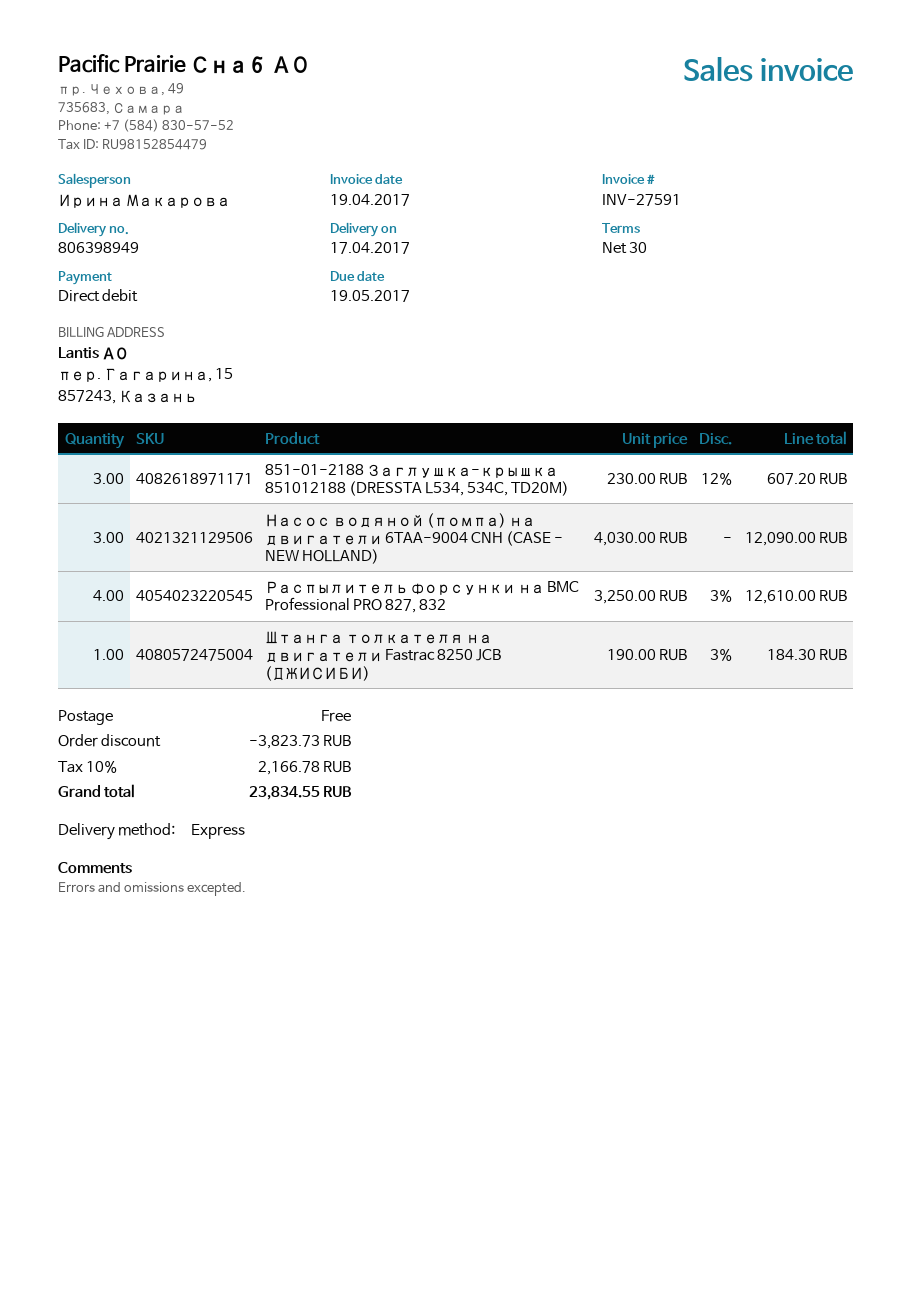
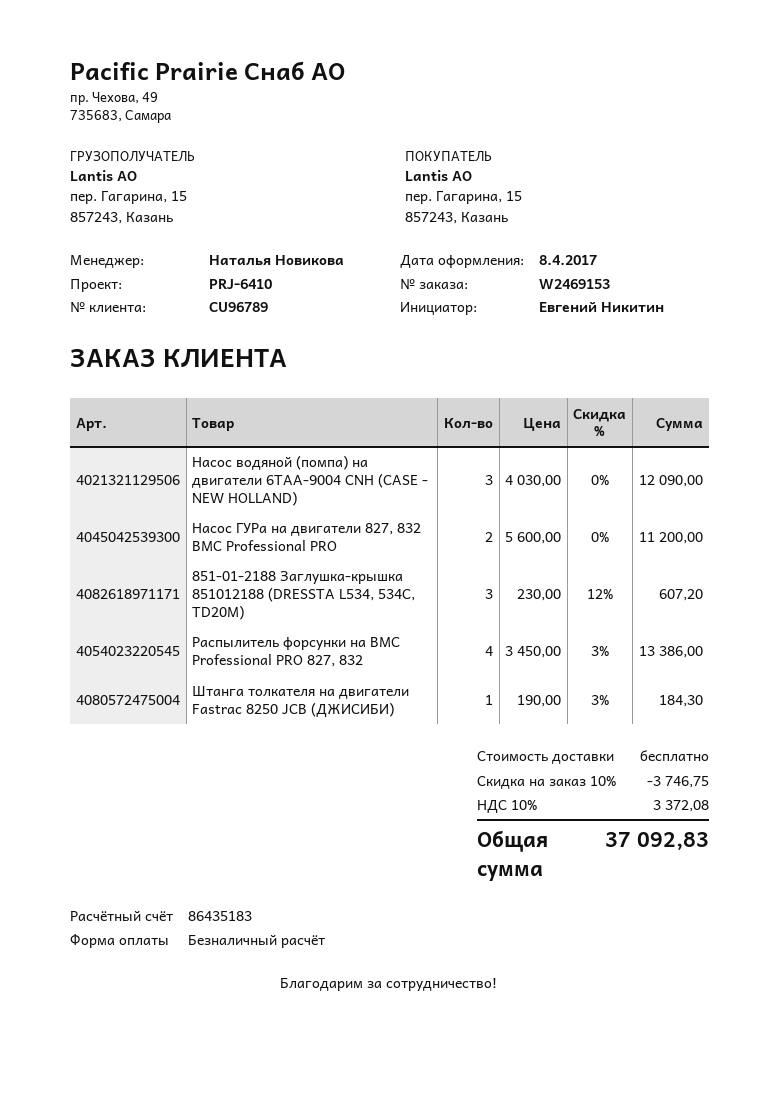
sales rep: Ирина Макарова -> Наталья Новикова
payment method: direct debit -> bank transfer
Распылитель форсунки на BMC Professional PRO 827, 832: 4 x 3250.00 - 3% = 12610.00 -> 4 x 3450.00 - 3% = 13386.00
Насос ГУРа на двигатели 827, 832 BMC Professional PRO: none -> 2 x 5600.00 = 11200.00
discount: 3823.73 -> 3746.75
tax: 10% = 2166.78 -> 10% = 3372.08
total: 23834.55 -> 37092.83

